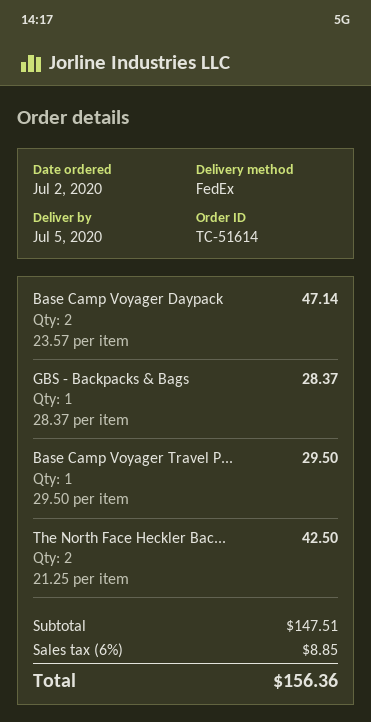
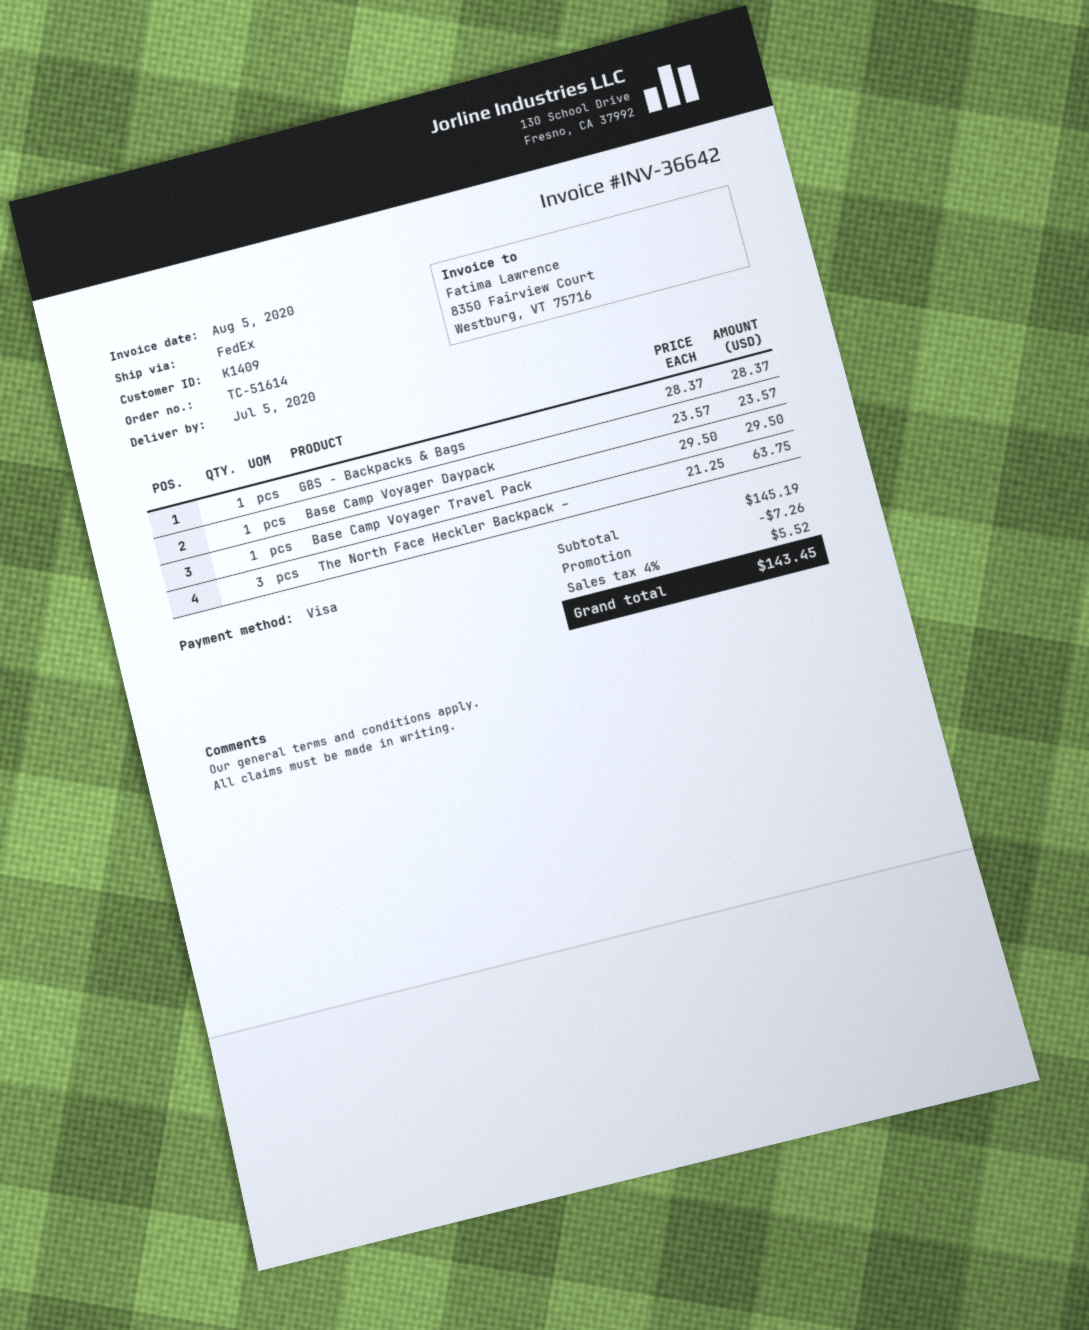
Base Camp Voyager Daypack: 2 x 23.57 = 47.14 -> 1 x 23.57 = 23.57
The North Face Heckler Bac...: 2 x 21.25 = 42.50 -> 3 x 21.25 = 63.75
subtotal: 147.51 -> 145.19
discount: none -> 7.26
tax: 6% = 8.85 -> 4% = 5.52
total: 156.36 -> 143.45

